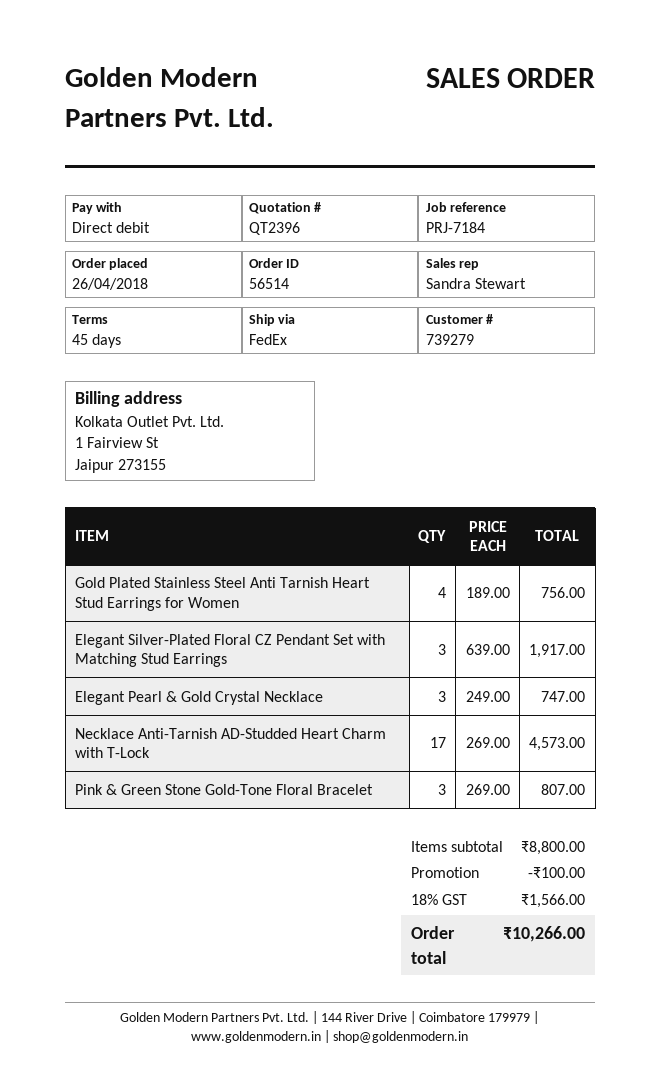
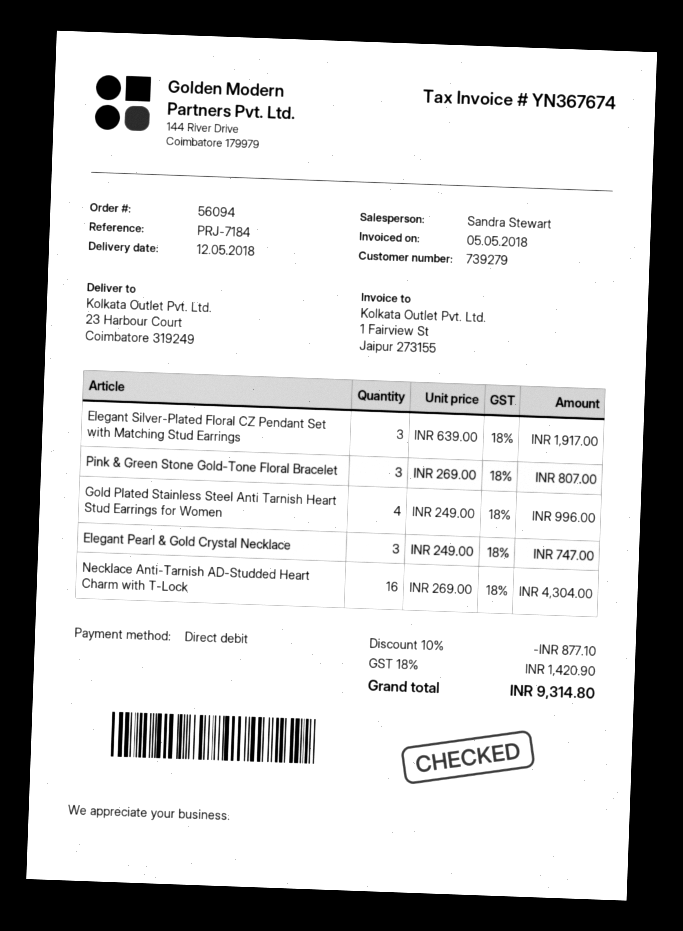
order number: 56514 -> 56094
Gold Plated Stainless Steel Anti Tarnish Heart Stud Earrings for Women: 4 x 189.00 = 756.00 -> 4 x 249.00 = 996.00
Necklace Anti-Tarnish AD-Studded Heart Charm with T-Lock: 17 x 269.00 = 4573.00 -> 16 x 269.00 = 4304.00
discount: 100.00 -> 877.10
tax: 18% = 1566.00 -> 18% = 1420.90
total: 10266.00 -> 9314.80

